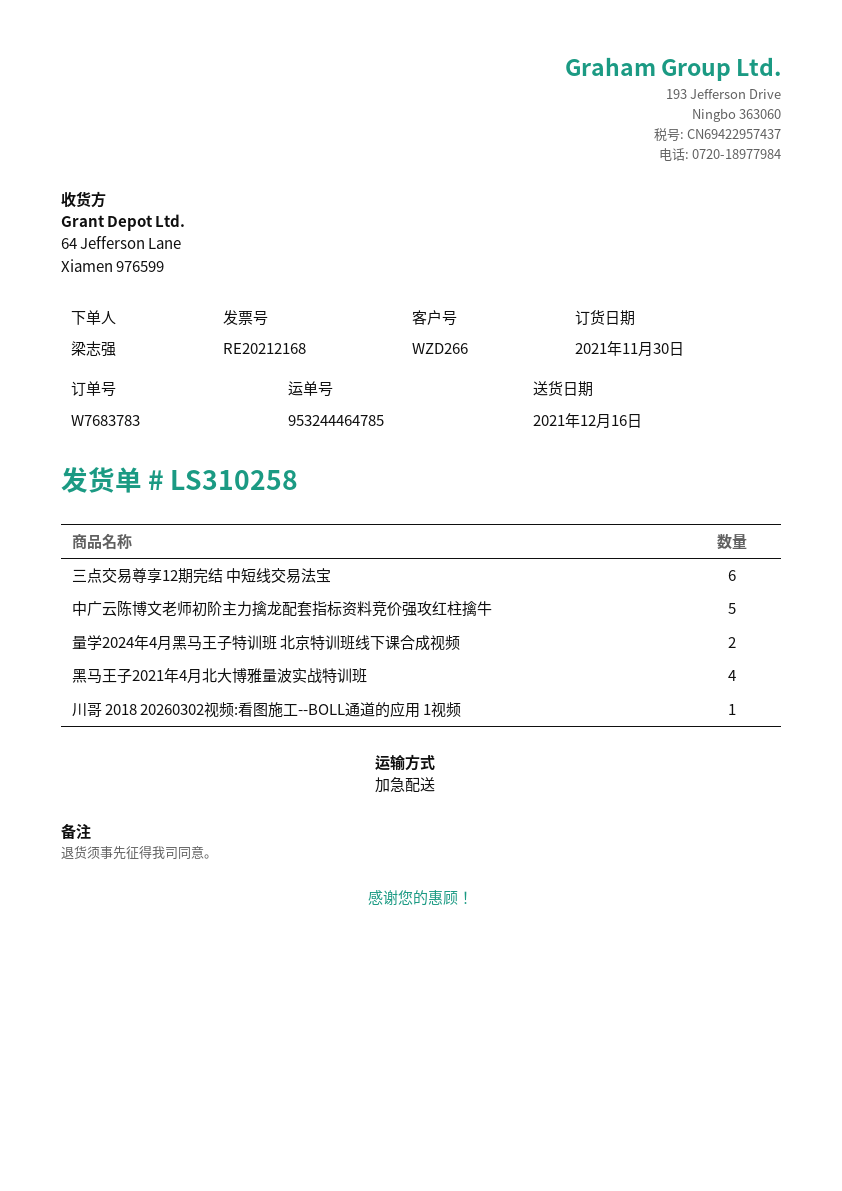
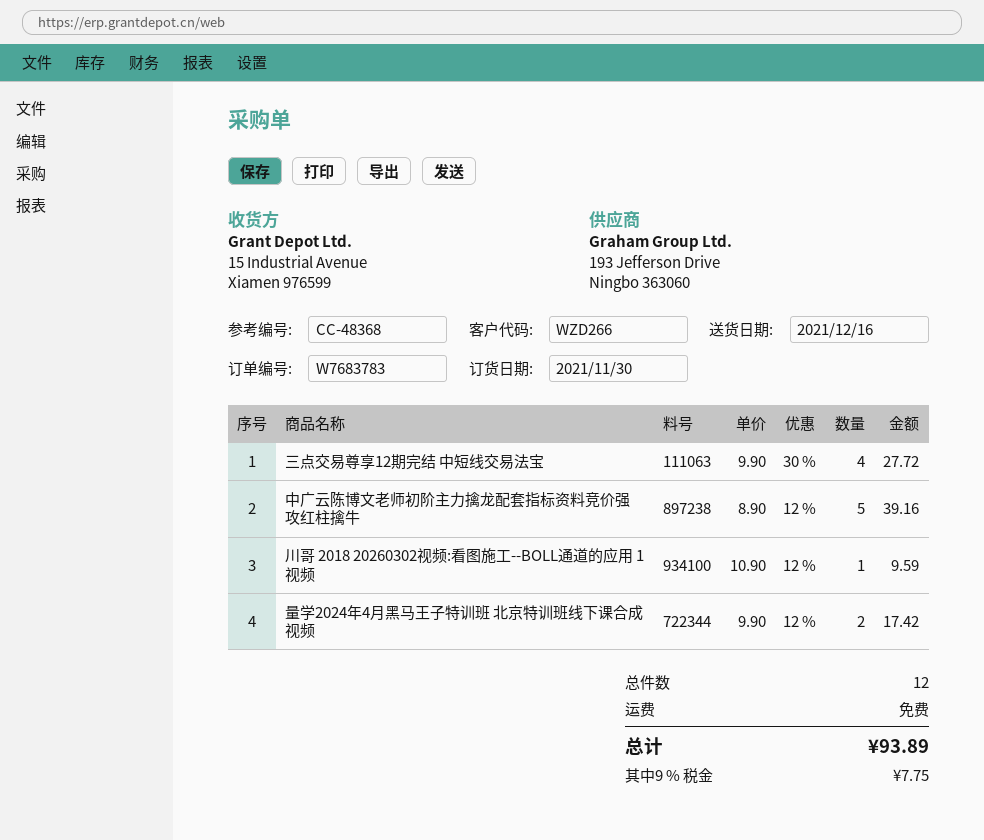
ship to: 64 Jefferson Lane, Xiamen 976599 -> 15 Industrial Avenue, Xiamen 976599
三点交易尊享12期完结 中短线交易法宝: 6 -> 4
黑马王子2021年4月北大博雅量波实战特训班: 4 -> none

